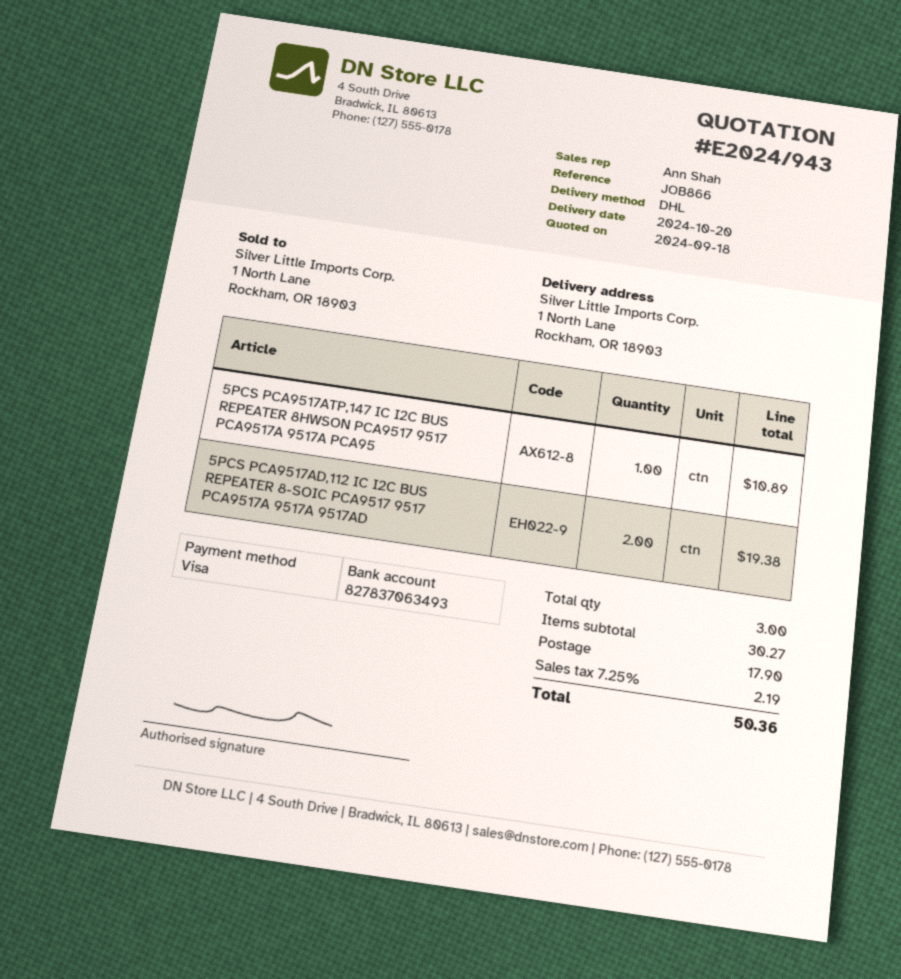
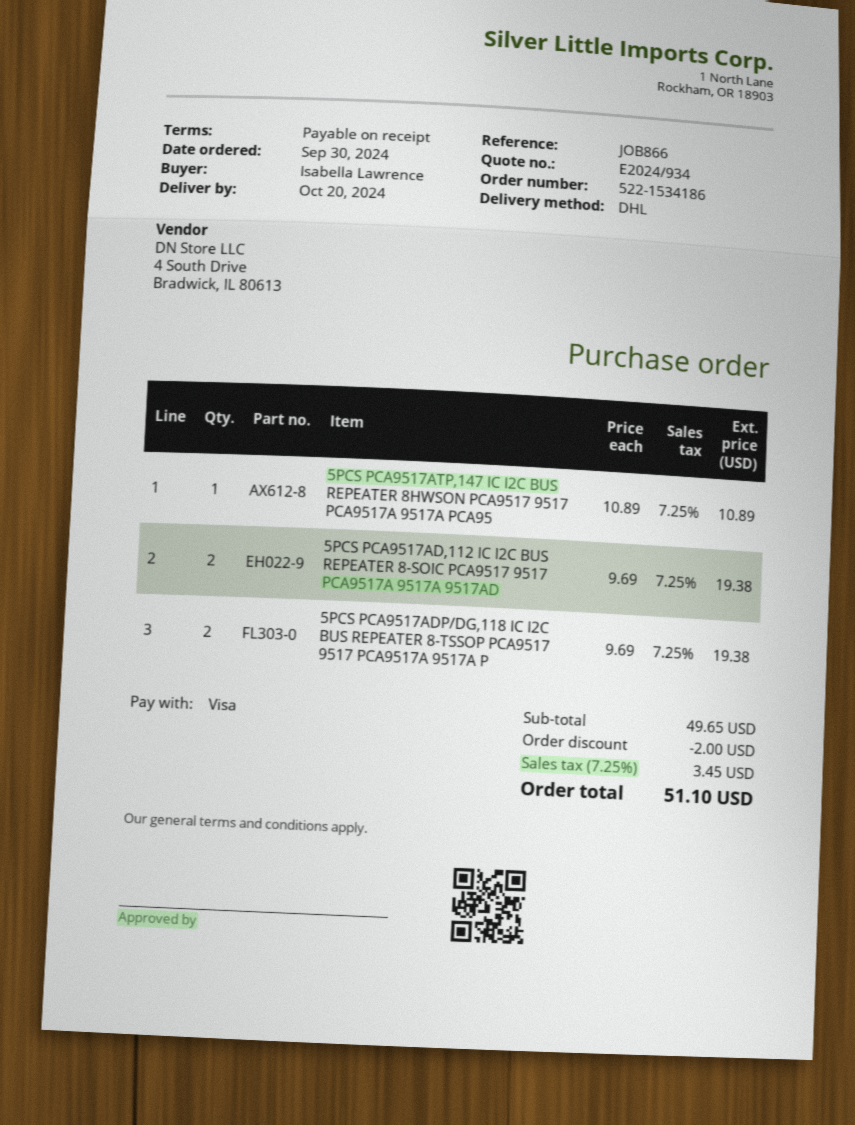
quote number: E2024/943 -> E2024/934
5PCS PCA9517ADP/DG,118 IC I2C BUS REPEATER 8-TSSOP PCA9517 9517 PCA9517A 9517A P: none -> 2 for 19.38
subtotal: 30.27 -> 49.65
discount: none -> 2.00
shipping: 17.90 -> none
tax: 7.25% = 2.19 -> 7.25% = 3.45
total: 50.36 -> 51.10

